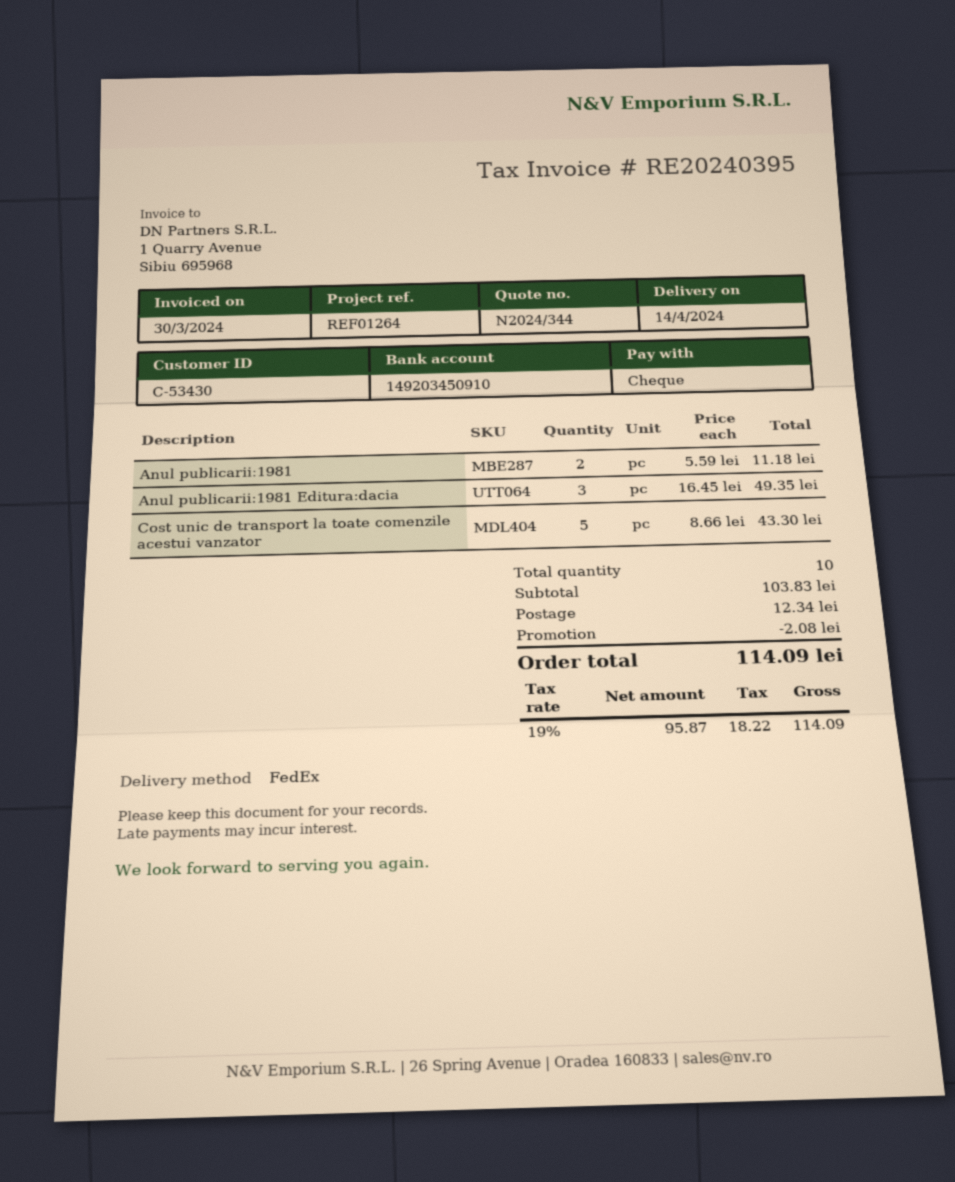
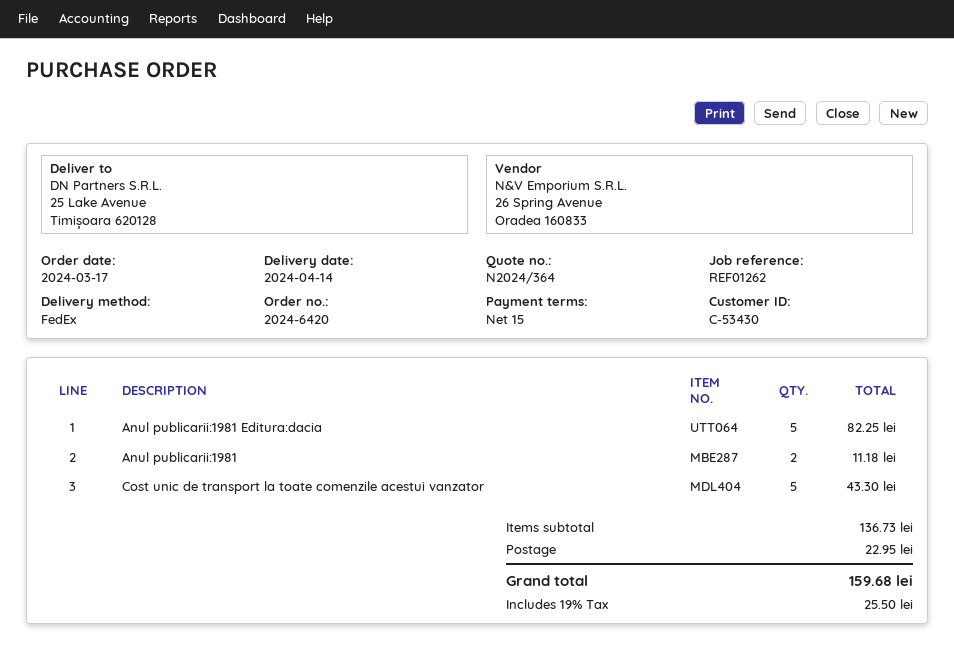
quote number: N2024/344 -> N2024/364
reference: REF01264 -> REF01262
Anul publicarii:1981 Editura:dacia: 3 for 49.35 -> 5 for 82.25
subtotal: 103.83 -> 136.73
discount: 2.08 -> none
shipping: 12.34 -> 22.95
tax: 19% = 18.22 -> 19% = 25.50
total: 114.09 -> 159.68

